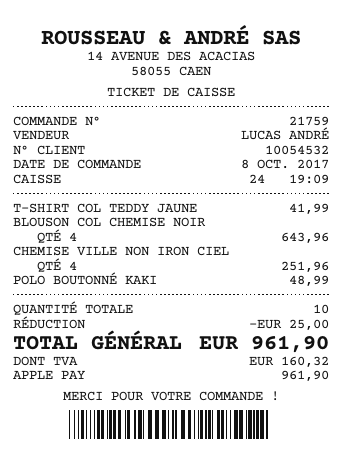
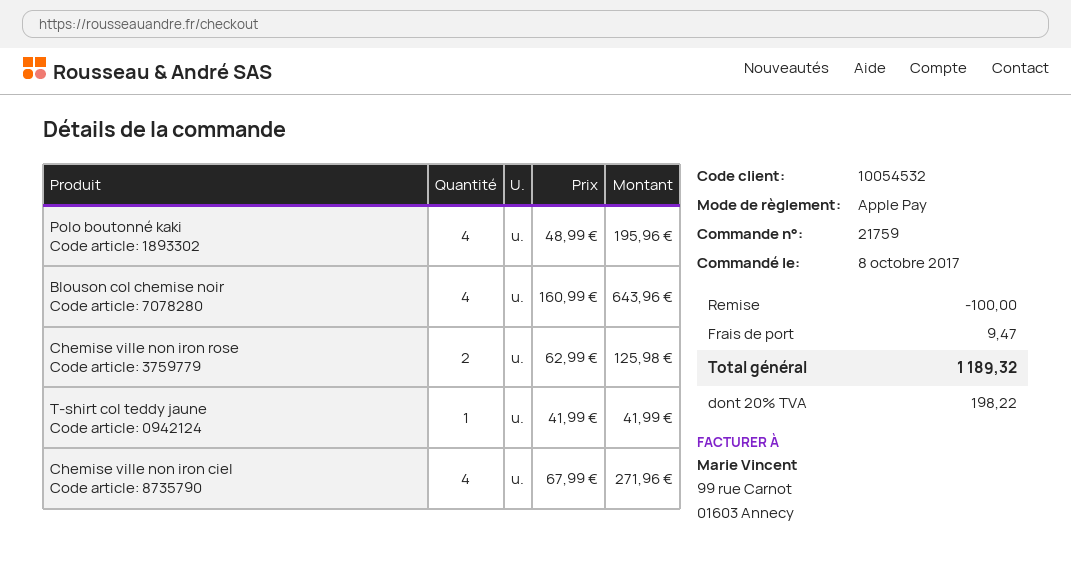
CHEMISE VILLE NON IRON CIEL: 4 for 251.96 -> 4 for 271.96
POLO BOUTONNÉ KAKI: 1 for 48.99 -> 4 for 195.96
Chemise ville non iron rose: none -> 2 for 125.98
discount: 25.00 -> 100.00
shipping: none -> 9.47
tax: 160.32 -> 198.22
total: 961.90 -> 1189.32

